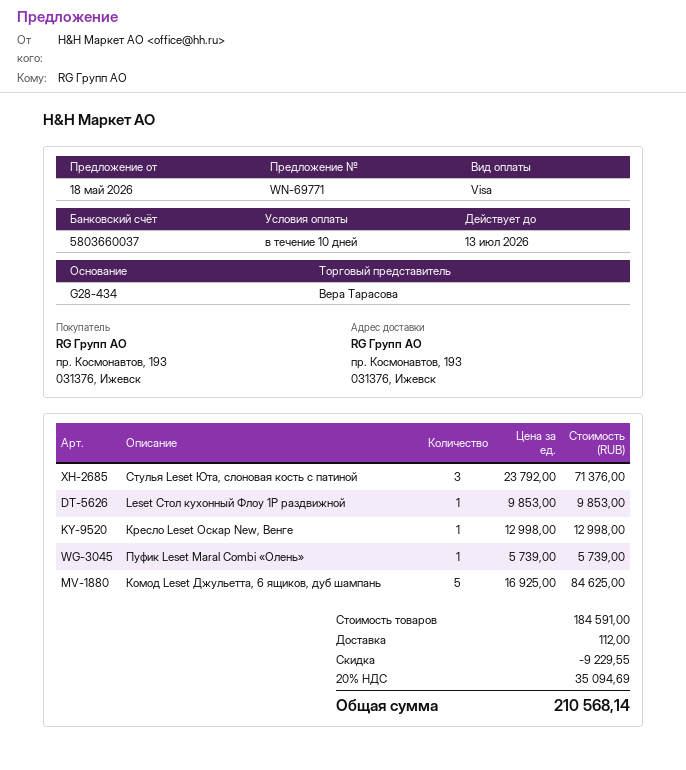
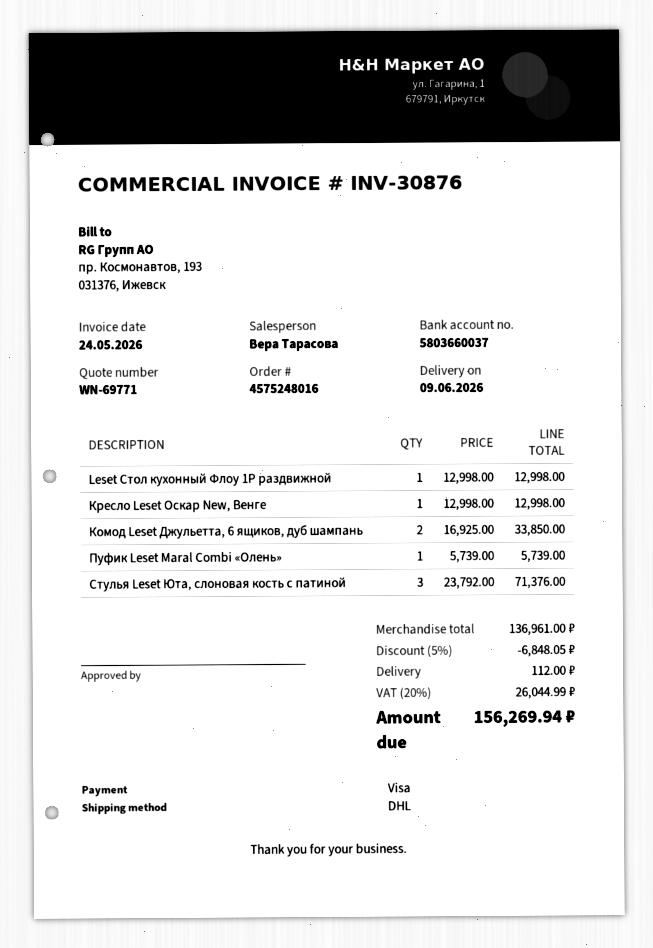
Leset Стол кухонный Флоу 1Р раздвижной: 1 x 9853.00 = 9853.00 -> 1 x 12998.00 = 12998.00
Комод Leset Джульетта, 6 ящиков, дуб шампань: 5 x 16925.00 = 84625.00 -> 2 x 16925.00 = 33850.00
subtotal: 184591.00 -> 136961.00
discount: 9229.55 -> 6848.05
tax: 20% = 35094.69 -> 20% = 26044.99
total: 210568.14 -> 156269.94

